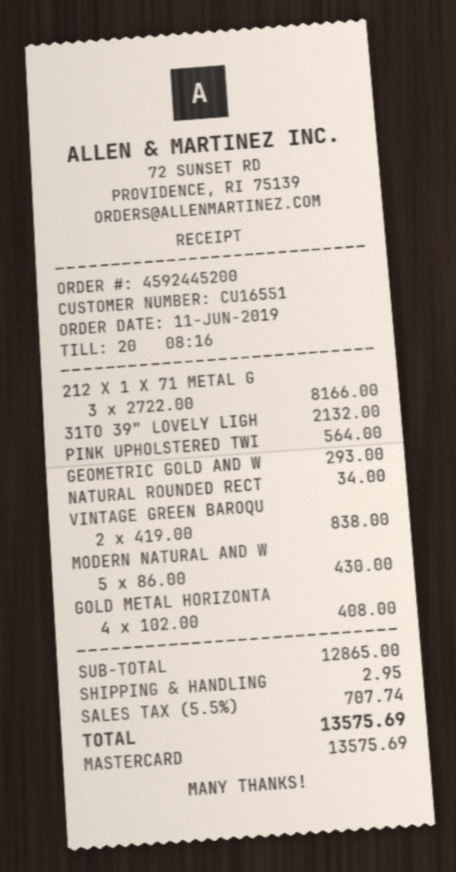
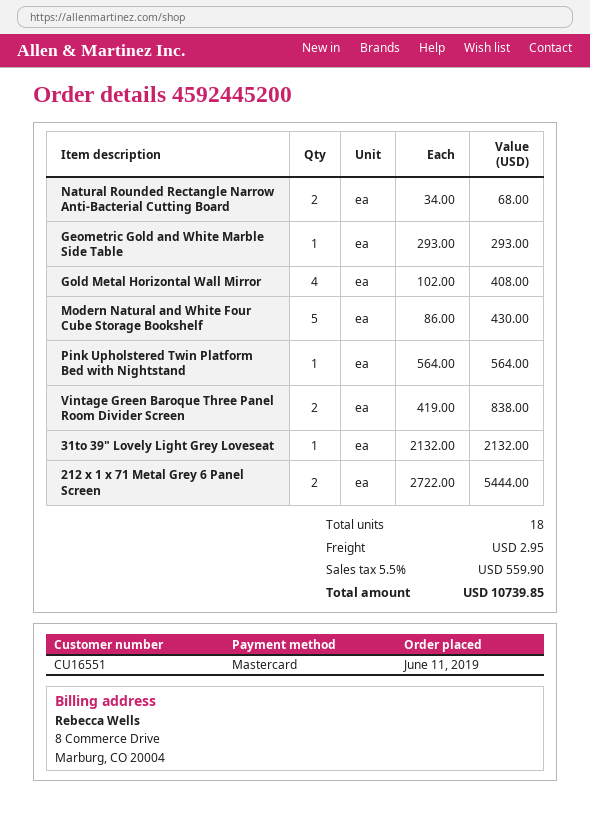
212 X 1 X 71 METAL G: 3 x 2722.00 = 8166.00 -> 2 x 2722.00 = 5444.00
NATURAL ROUNDED RECT: 1 x 34.00 = 34.00 -> 2 x 34.00 = 68.00
tax: 5.5% = 707.74 -> 5.5% = 559.90
total: 13575.69 -> 10739.85

